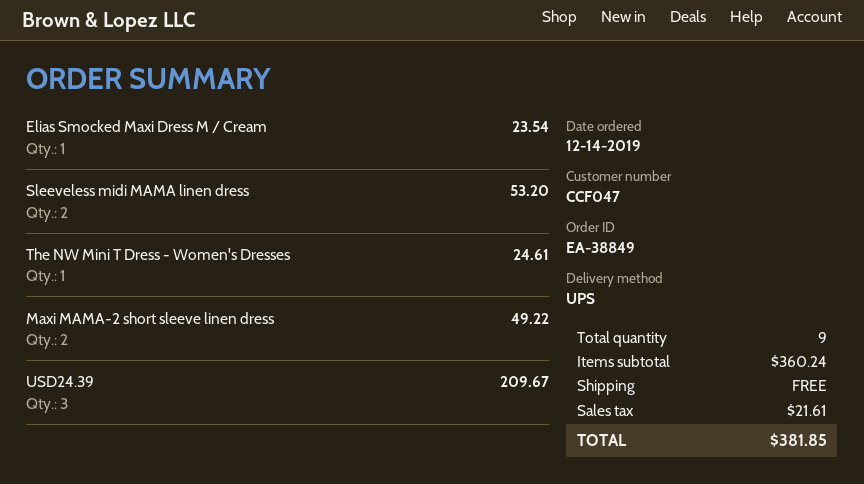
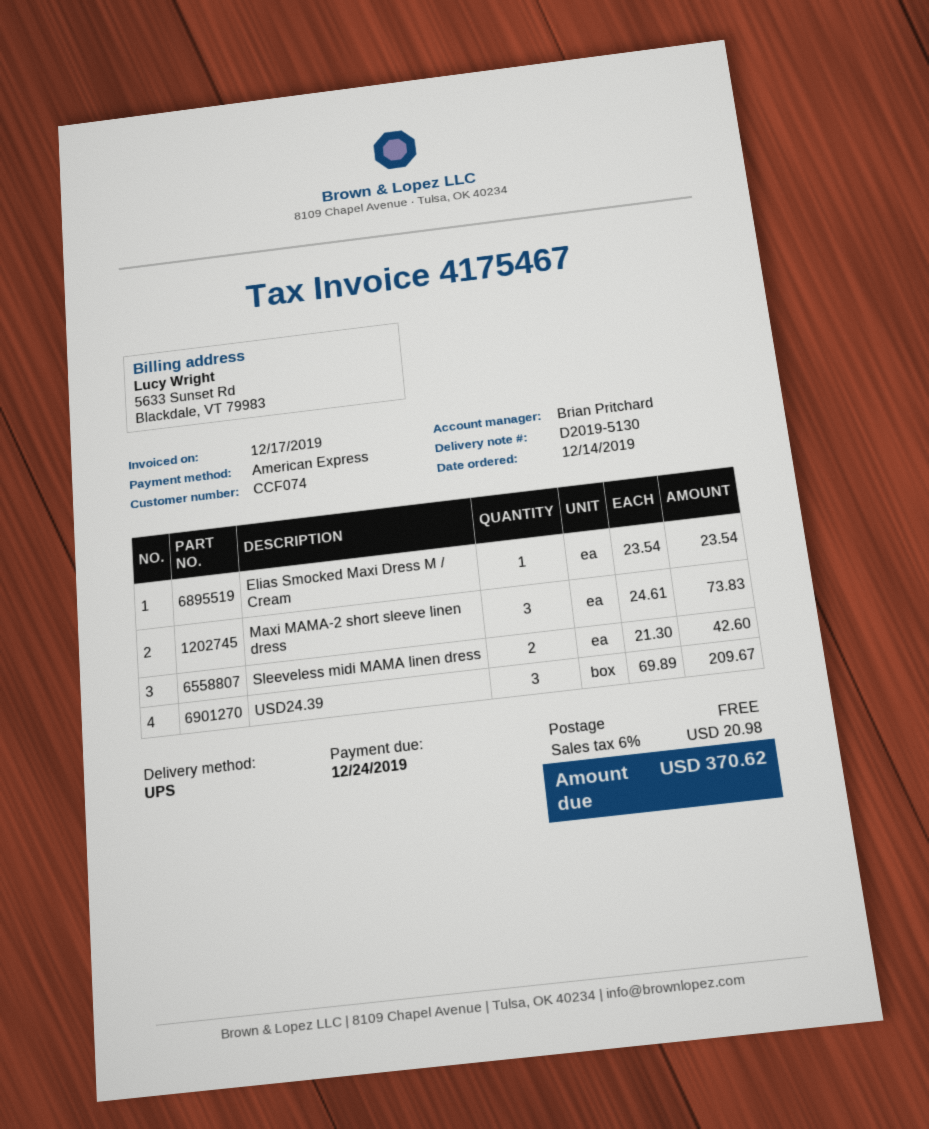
customer number: CCF047 -> CCF074
Sleeveless midi MAMA linen dress: 2 for 53.20 -> 2 for 42.60
The NW Mini T Dress - Women's Dresses: 1 for 24.61 -> none
Maxi MAMA-2 short sleeve linen dress: 2 for 49.22 -> 3 for 73.83
tax: 21.61 -> 20.98
total: 381.85 -> 370.62

